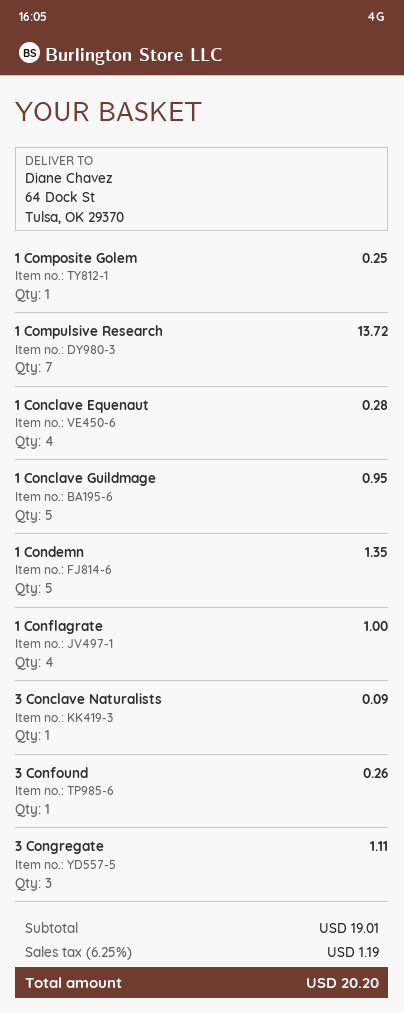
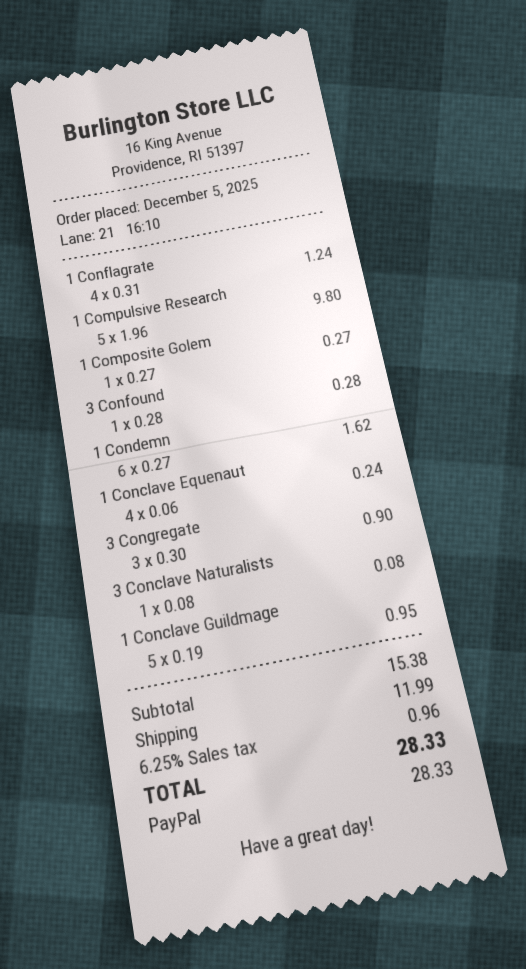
1 Composite Golem: 1 for 0.25 -> 1 for 0.27
1 Compulsive Research: 7 for 13.72 -> 5 for 9.80
1 Conclave Equenaut: 4 for 0.28 -> 4 for 0.24
1 Condemn: 5 for 1.35 -> 6 for 1.62
1 Conflagrate: 4 for 1.00 -> 4 for 1.24
3 Conclave Naturalists: 1 for 0.09 -> 1 for 0.08
3 Confound: 1 for 0.26 -> 1 for 0.28
3 Congregate: 3 for 1.11 -> 3 for 0.90
subtotal: 19.01 -> 15.38
shipping: none -> 11.99
tax: 6.25% = 1.19 -> 6.25% = 0.96
total: 20.20 -> 28.33

